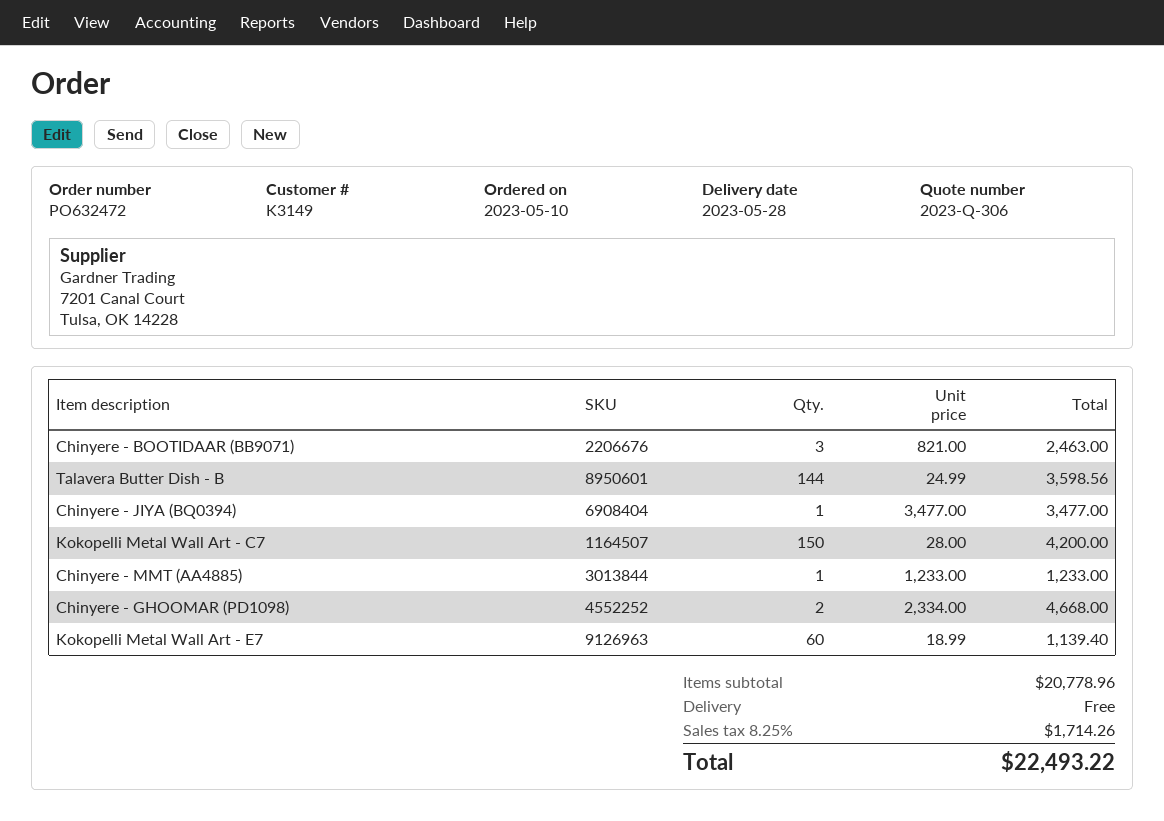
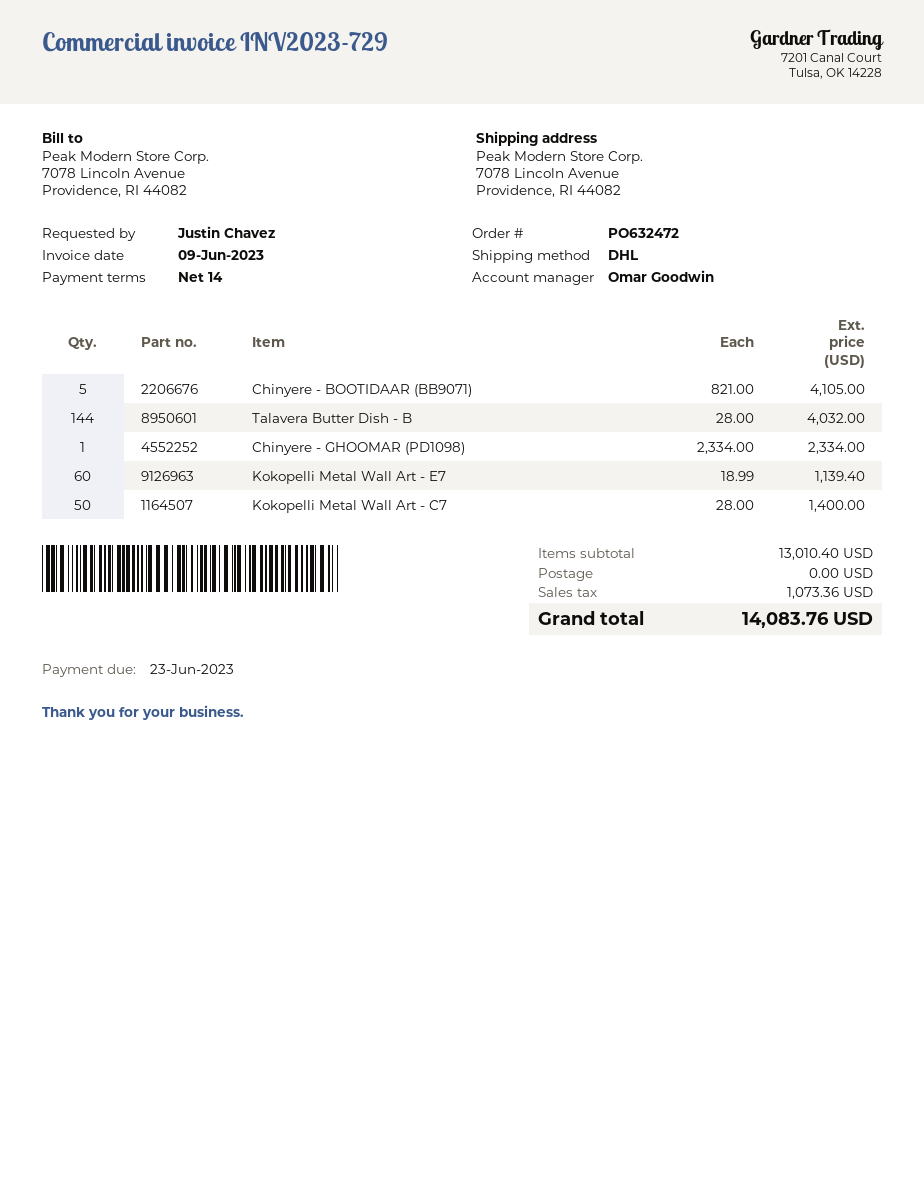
Chinyere - BOOTIDAAR (BB9071): 3 x 821.00 = 2463.00 -> 5 x 821.00 = 4105.00
Talavera Butter Dish - B: 144 x 24.99 = 3598.56 -> 144 x 28.00 = 4032.00
Chinyere - JIYA (BQ0394): 1 x 3477.00 = 3477.00 -> none
Kokopelli Metal Wall Art - C7: 150 x 28.00 = 4200.00 -> 50 x 28.00 = 1400.00
Chinyere - MMT (AA4885): 1 x 1233.00 = 1233.00 -> none
Chinyere - GHOOMAR (PD1098): 2 x 2334.00 = 4668.00 -> 1 x 2334.00 = 2334.00
subtotal: 20778.96 -> 13010.40
tax: 1714.26 -> 1073.36
total: 22493.22 -> 14083.76

